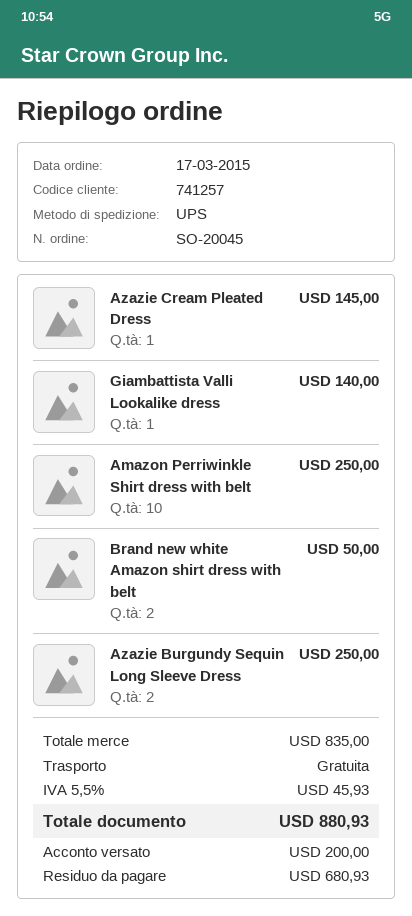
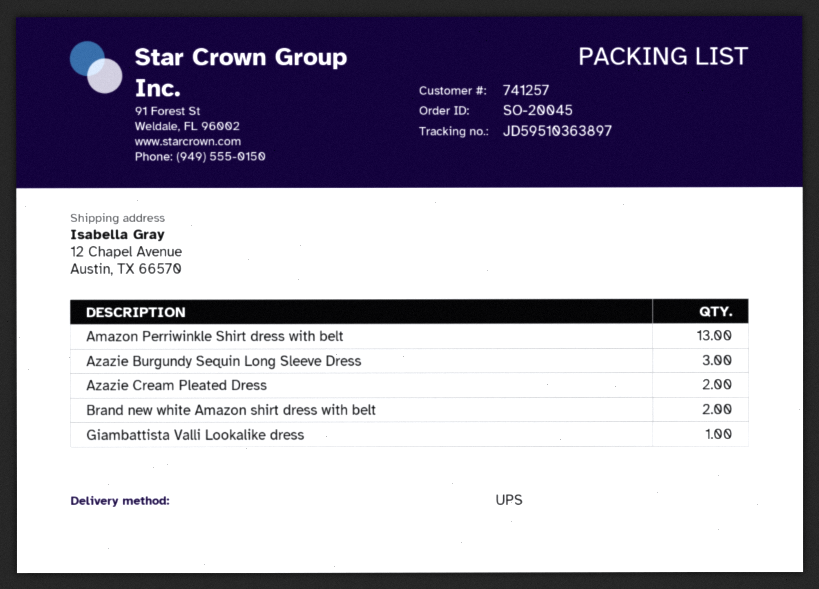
Azazie Cream Pleated Dress: 1 -> 2
Amazon Perriwinkle Shirt dress with belt: 10 -> 13
Azazie Burgundy Sequin Long Sleeve Dress: 2 -> 3

